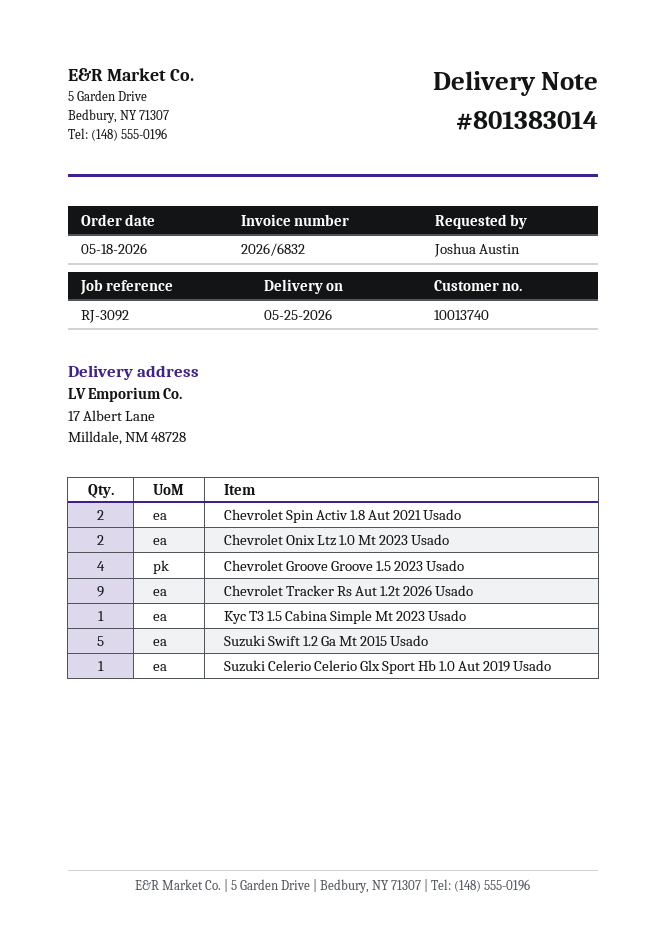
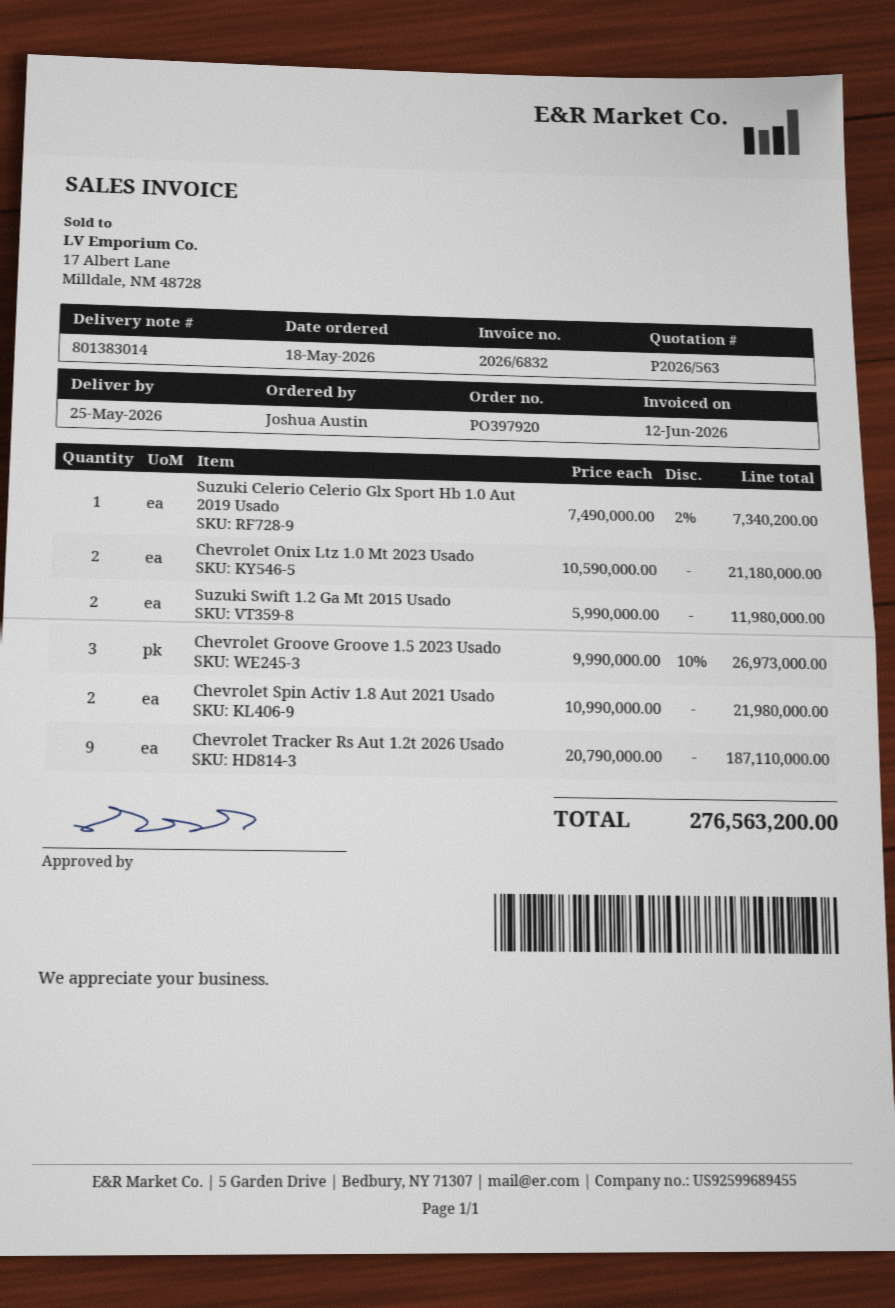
Chevrolet Groove Groove 1.5 2023 Usado: 4 -> 3
Kyc T3 1.5 Cabina Simple Mt 2023 Usado: 1 -> none
Suzuki Swift 1.2 Ga Mt 2015 Usado: 5 -> 2

